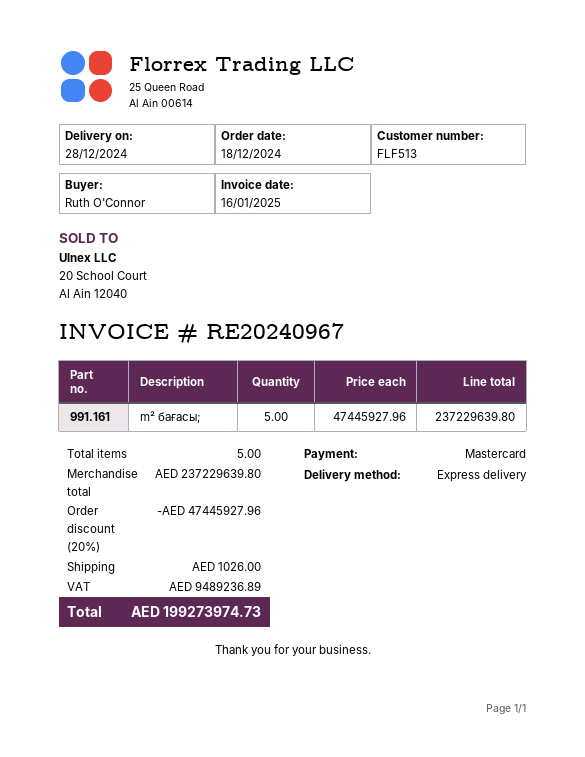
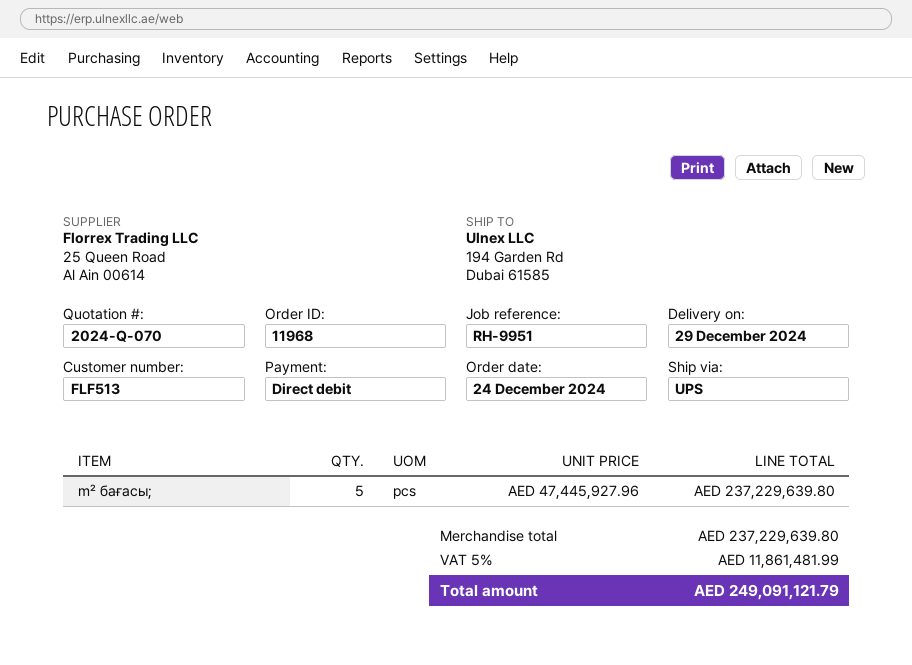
order date: 2024-12-18 -> 2024-12-24
delivery date: 2024-12-28 -> 2024-12-29
payment method: Mastercard -> direct debit
shipping method: express -> UPS
discount: 20% = 47445927.96 -> none
shipping: 1026.00 -> none
tax: 9489236.89 -> 11861481.99
total: 199273974.73 -> 249091121.79

